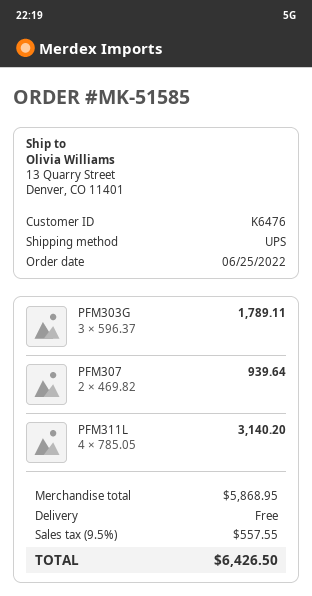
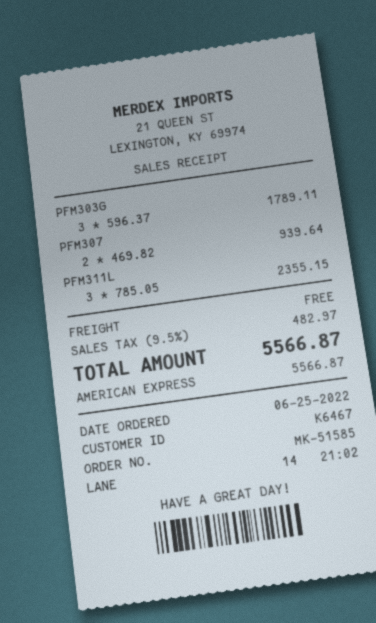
customer number: K6476 -> K6467
PFM311L: 4 x 785.05 = 3140.20 -> 3 x 785.05 = 2355.15
tax: 9.5% = 557.55 -> 9.5% = 482.97
total: 6426.50 -> 5566.87

